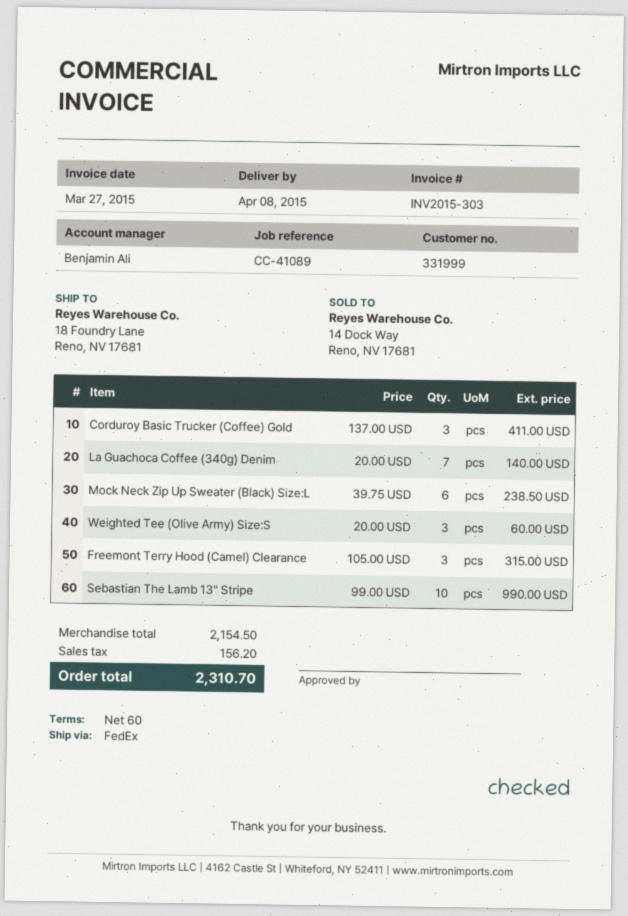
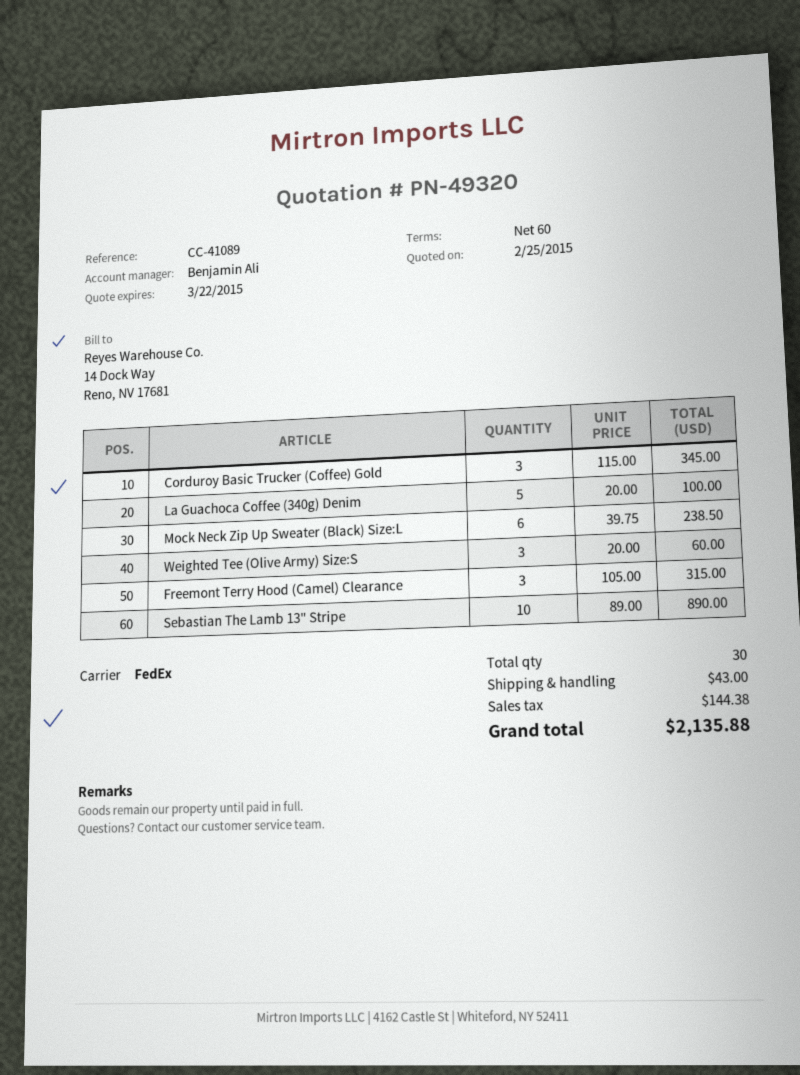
Corduroy Basic Trucker (Coffee) Gold: 3 x 137.00 = 411.00 -> 3 x 115.00 = 345.00
La Guachoca Coffee (340g) Denim: 7 x 20.00 = 140.00 -> 5 x 20.00 = 100.00
Sebastian The Lamb 13" Stripe: 10 x 99.00 = 990.00 -> 10 x 89.00 = 890.00
shipping: none -> 43.00
tax: 156.20 -> 144.38
total: 2310.70 -> 2135.88

